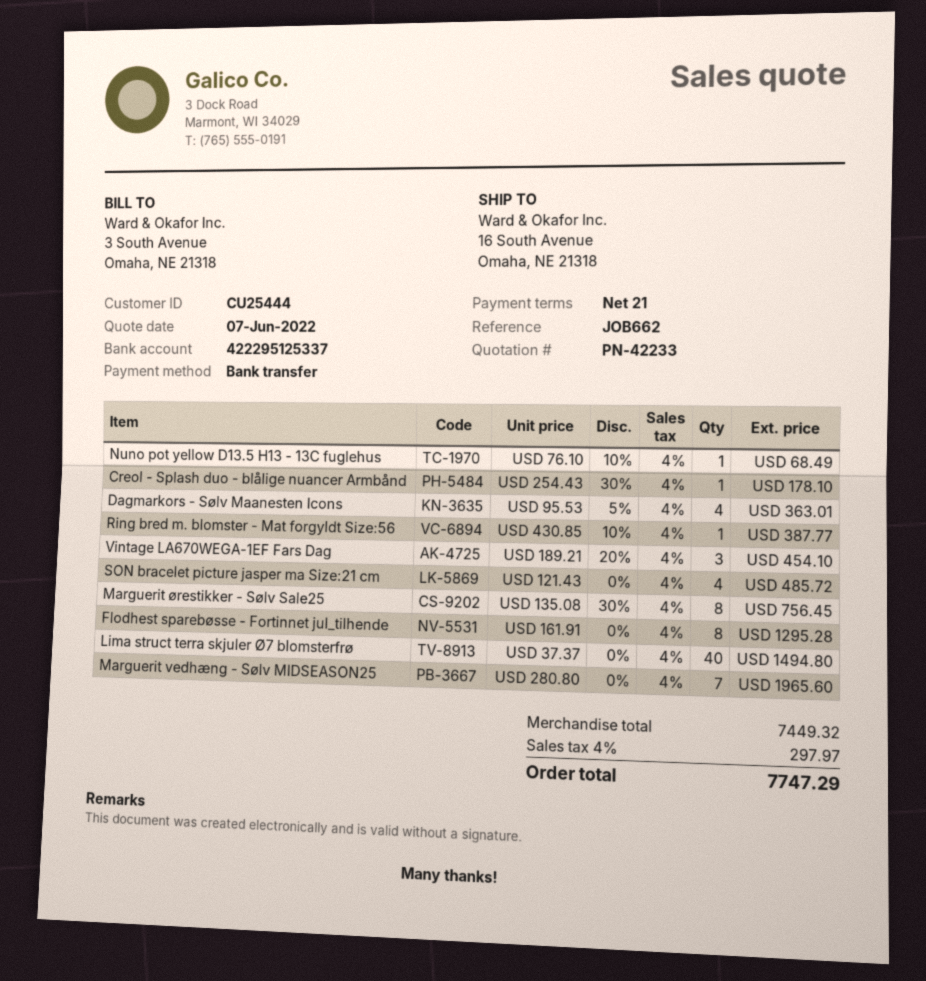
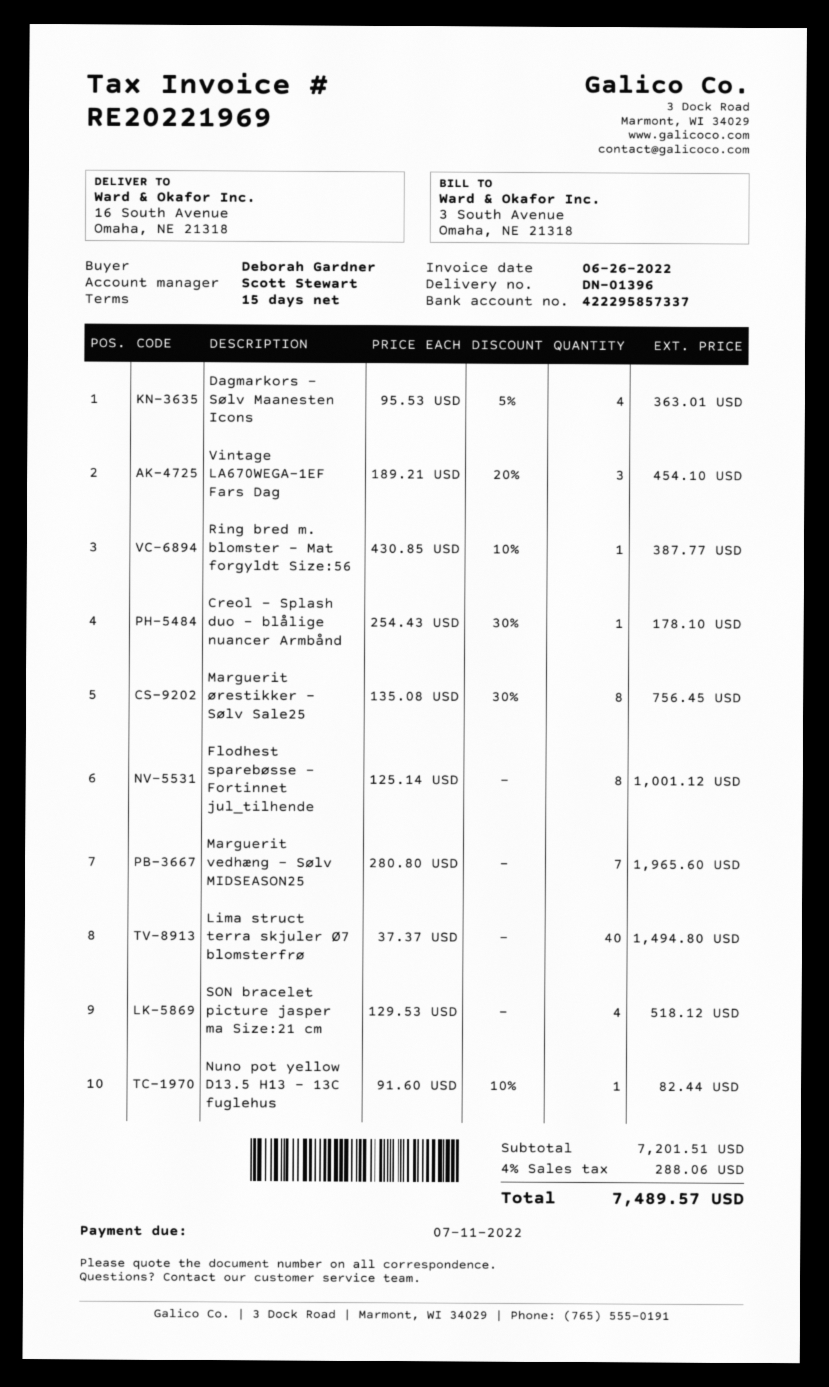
payment terms: 21 days -> 15 days
bank account: 422295125337 -> 422295857337
Nuno pot yellow D13.5 H13 - 13C fuglehus: 1 x 76.10 - 10% = 68.49 -> 1 x 91.60 - 10% = 82.44
SON bracelet picture jasper ma Size:21 cm: 4 x 121.43 = 485.72 -> 4 x 129.53 = 518.12
Flodhest sparebøsse - Fortinnet jul_tilhende: 8 x 161.91 = 1295.28 -> 8 x 125.14 = 1001.12
subtotal: 7449.32 -> 7201.51
tax: 4% = 297.97 -> 4% = 288.06
total: 7747.29 -> 7489.57

